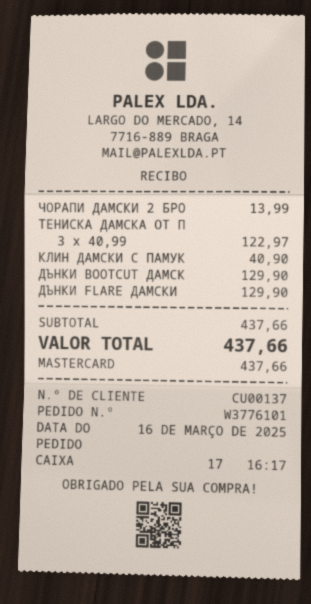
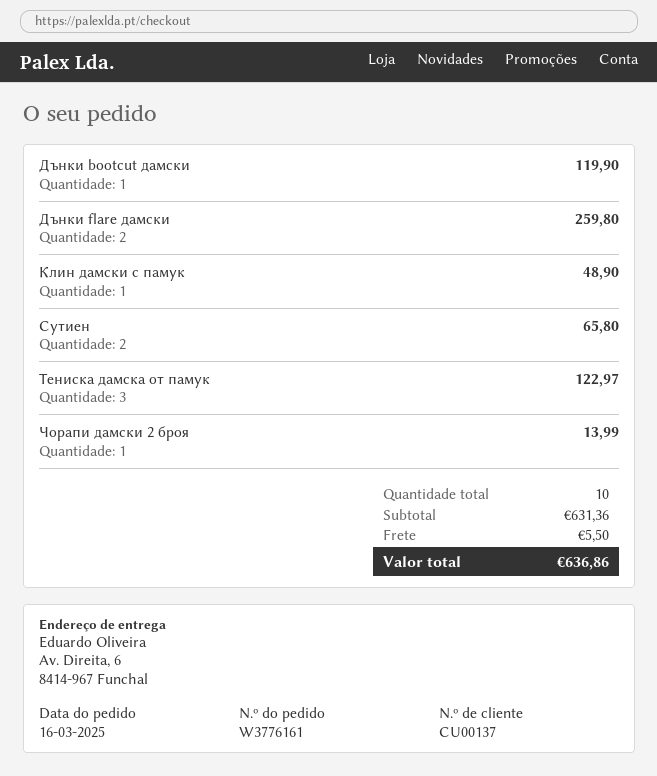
order number: W3776101 -> W3776161
КЛИН ДАМСКИ С ПАМУК: 1 for 40.90 -> 1 for 48.90
ДЪНКИ BOOTCUT ДАМСК: 1 for 129.90 -> 1 for 119.90
ДЪНКИ FLARE ДАМСКИ: 1 for 129.90 -> 2 for 259.80
Сутиен: none -> 2 for 65.80
subtotal: 437.66 -> 631.36
shipping: none -> 5.50
total: 437.66 -> 636.86

